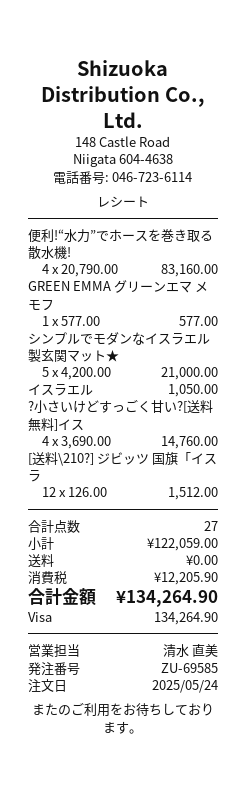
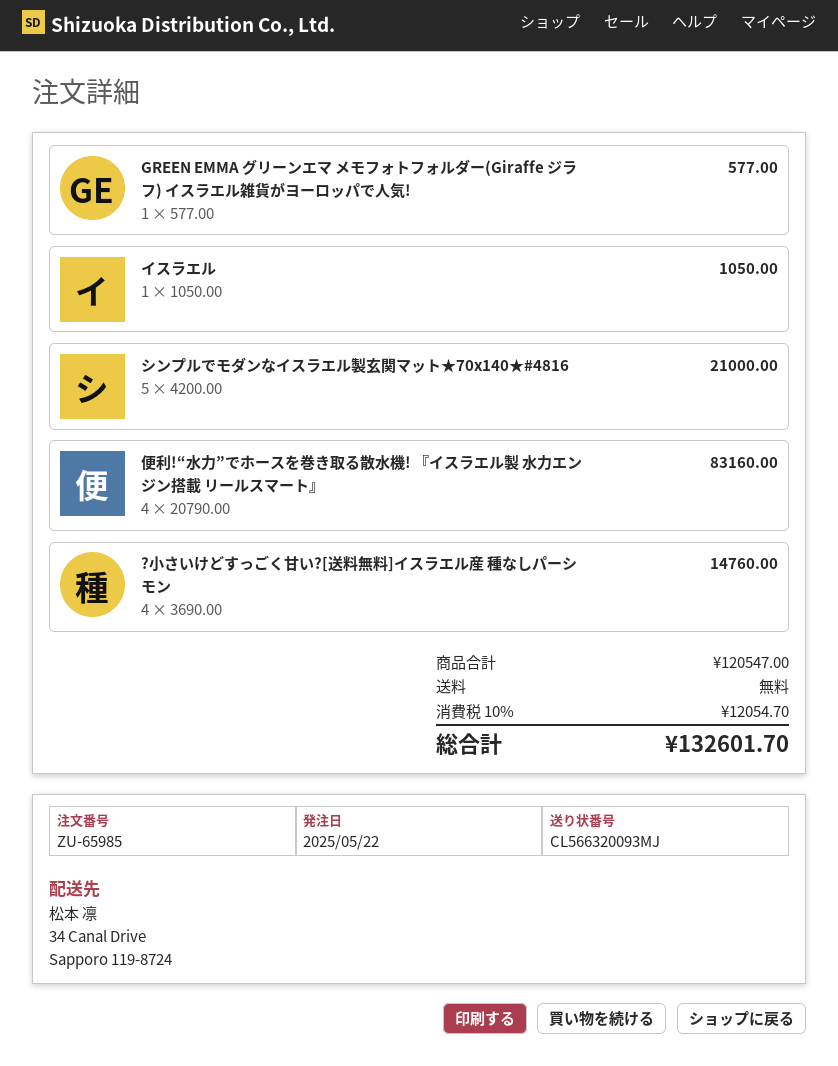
order number: ZU-69585 -> ZU-65985
order date: 2025-05-24 -> 2025-05-22
[送料\210?] ジビッツ 国旗「イスラ: 12 x 126.00 = 1512.00 -> none
subtotal: 122059.00 -> 120547.00
tax: 12205.90 -> 12054.70
total: 134264.90 -> 132601.70

